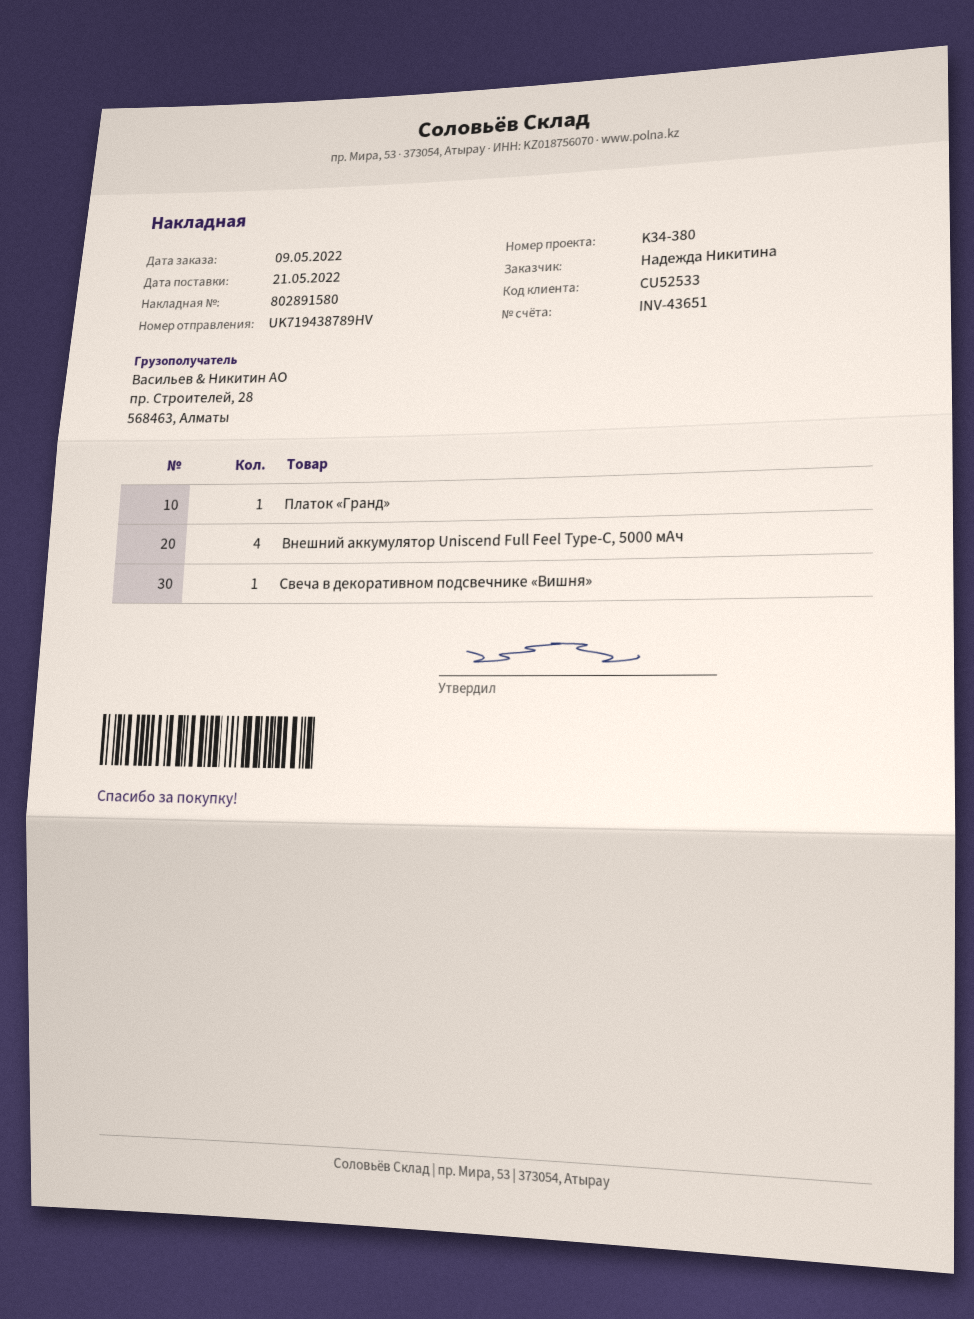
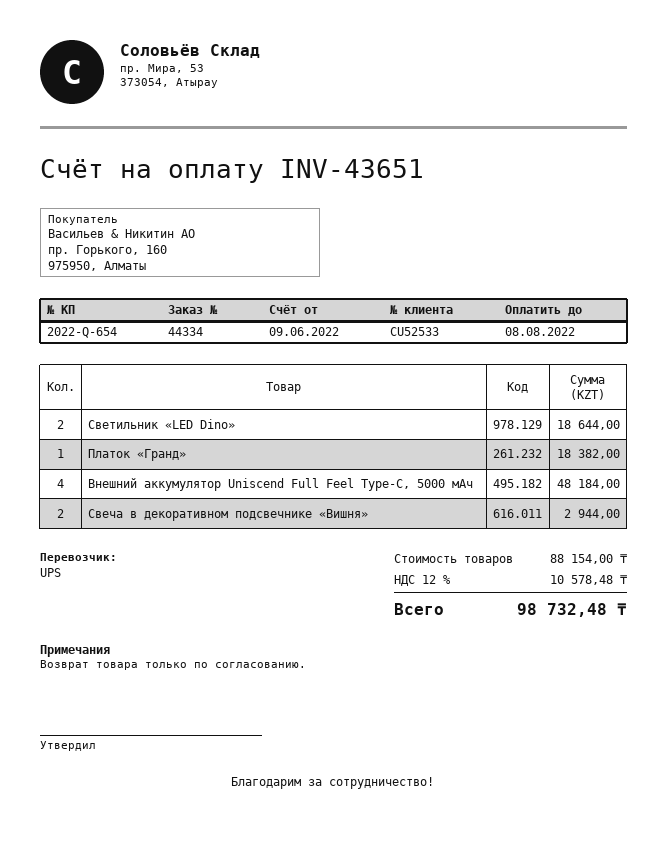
Свеча в декоративном подсвечнике «Вишня»: 1 -> 2
Светильник «LED Dino»: none -> 2

